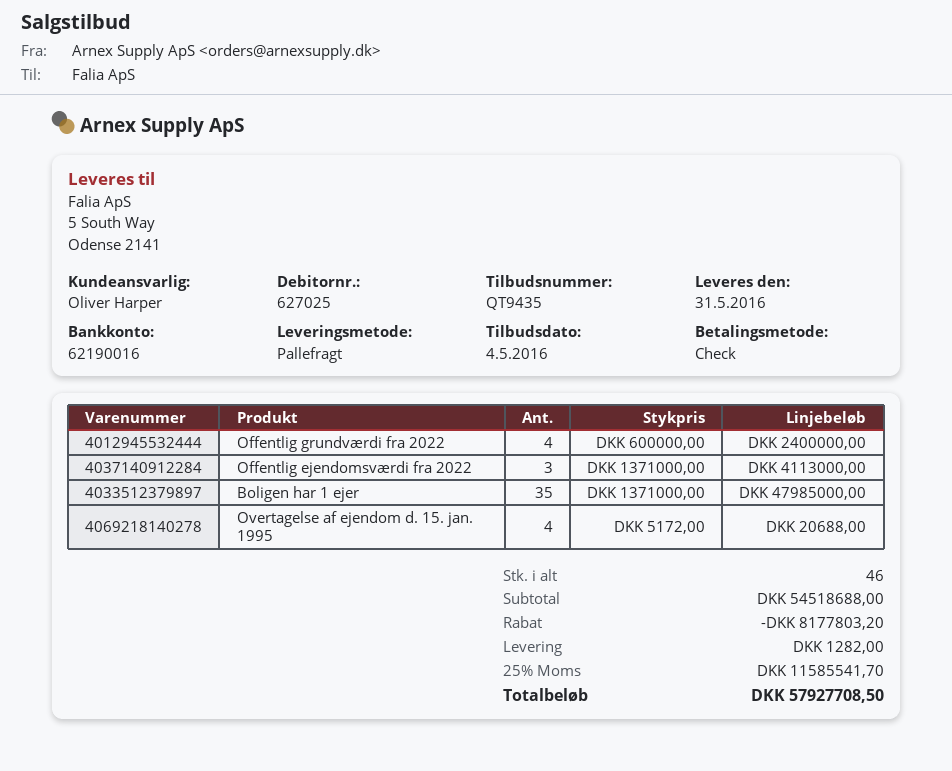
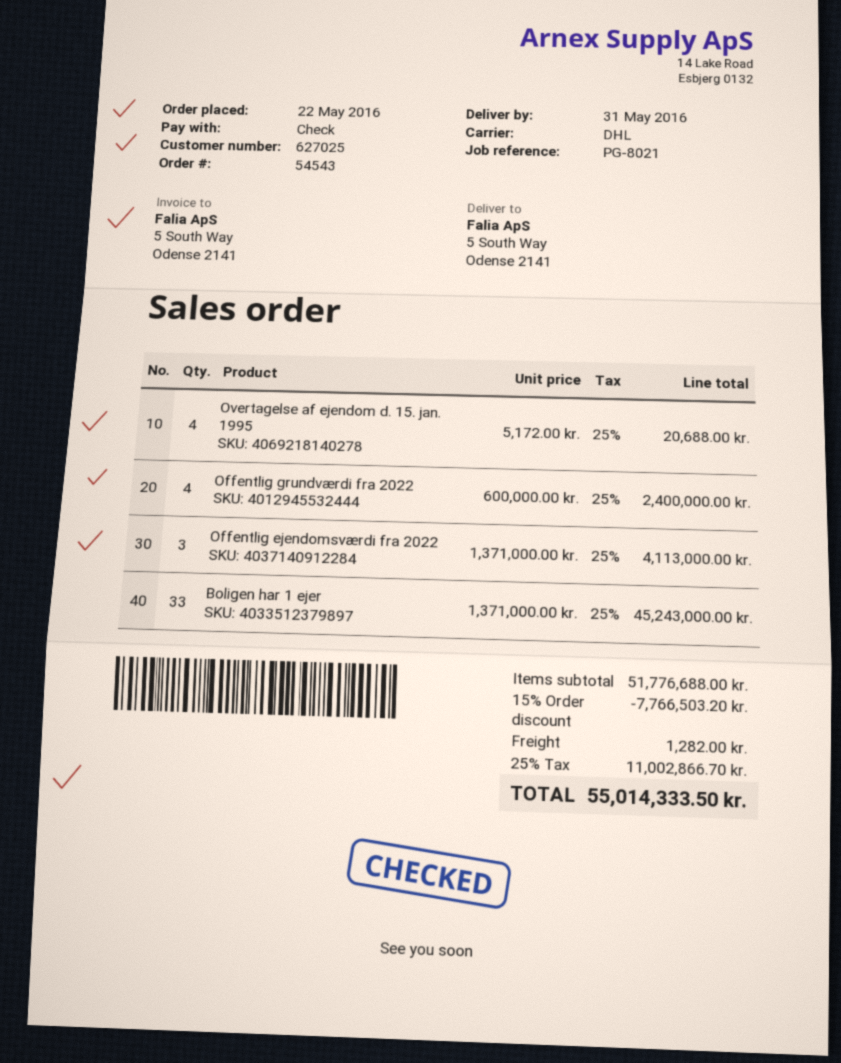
shipping method: pallet freight -> DHL
Boligen har 1 ejer: 35 x 1371000.00 = 47985000.00 -> 33 x 1371000.00 = 45243000.00
subtotal: 54518688.00 -> 51776688.00
discount: 8177803.20 -> 7766503.20
tax: 25% = 11585541.70 -> 25% = 11002866.70
total: 57927708.50 -> 55014333.50

